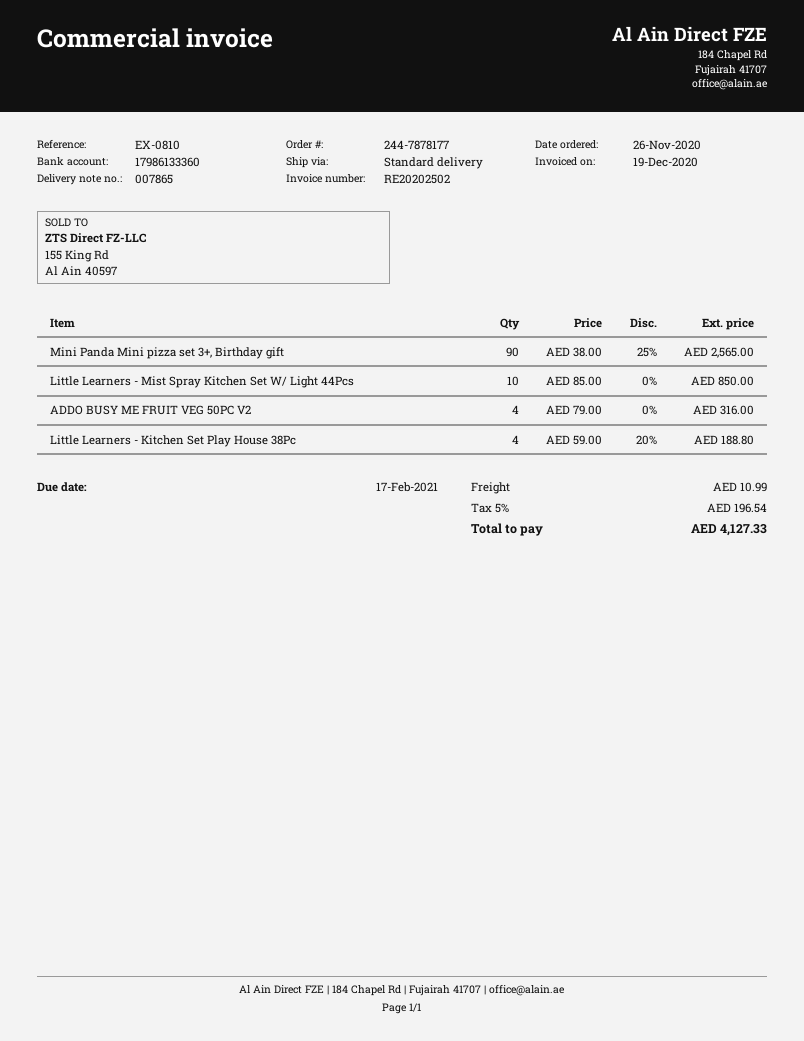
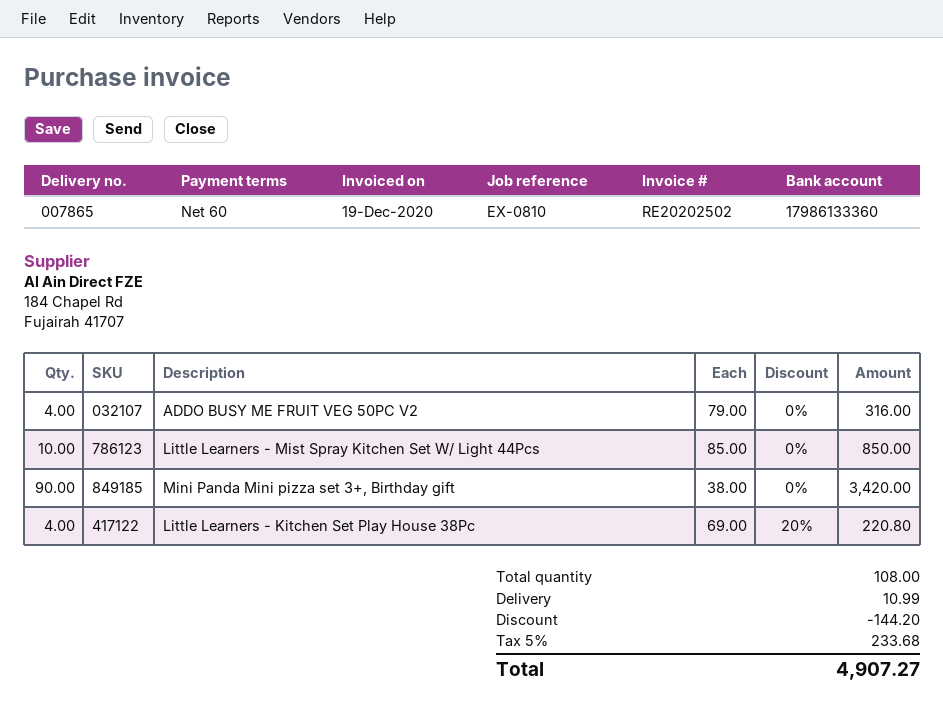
Mini Panda Mini pizza set 3+, Birthday gift: 90 x 38.00 - 25% = 2565.00 -> 90 x 38.00 = 3420.00
Little Learners - Kitchen Set Play House 38Pc: 4 x 59.00 - 20% = 188.80 -> 4 x 69.00 - 20% = 220.80
discount: none -> 144.20
tax: 5% = 196.54 -> 5% = 233.68
total: 4127.33 -> 4907.27

